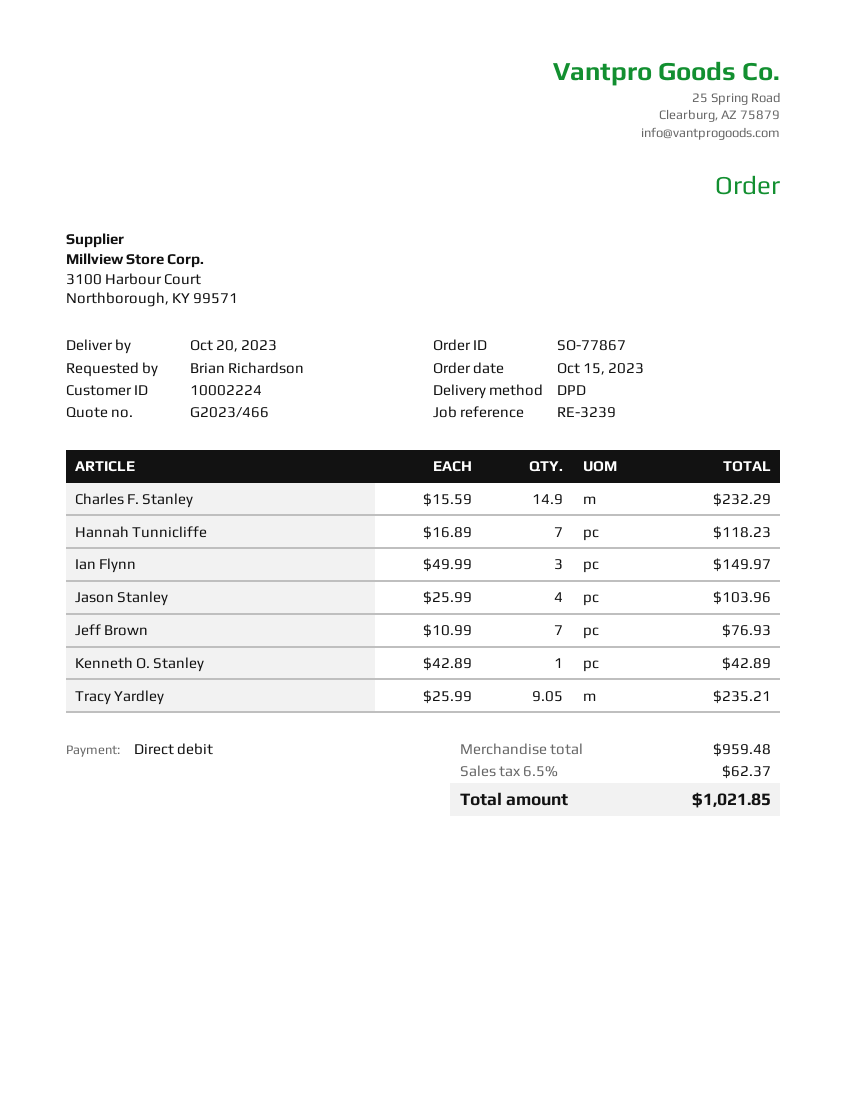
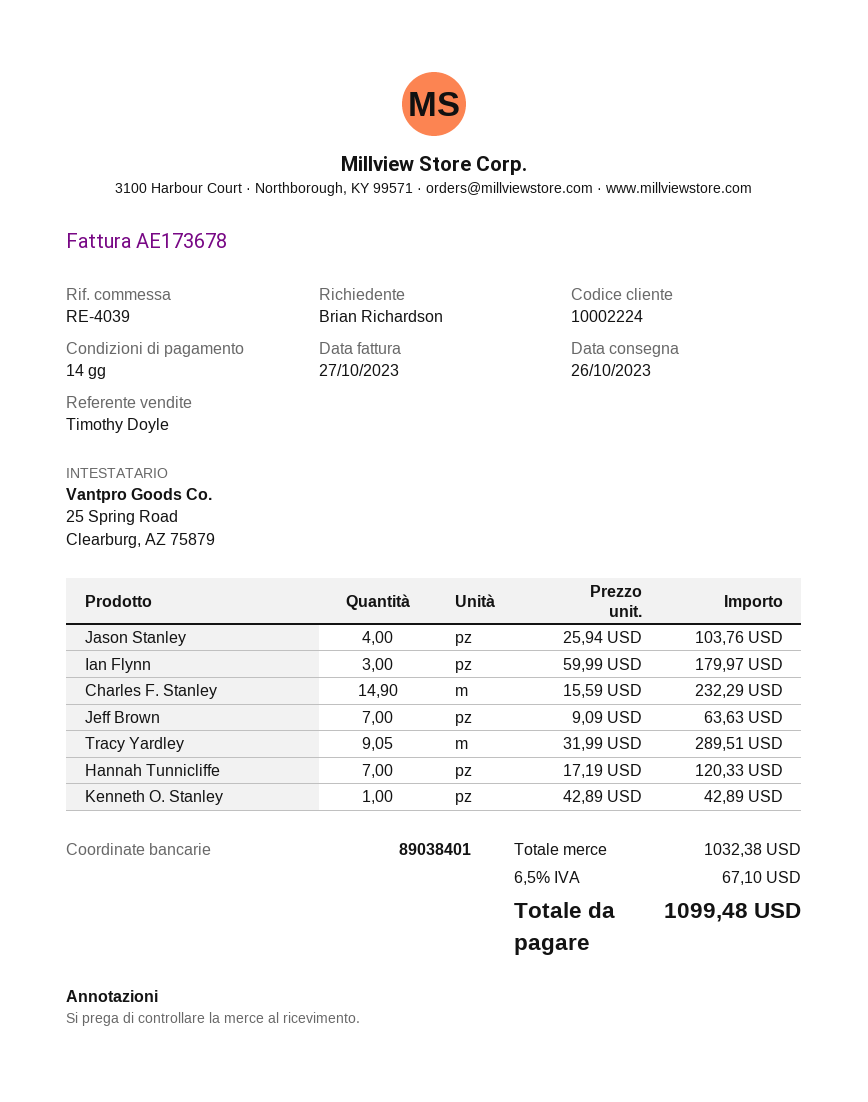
delivery date: 2023-10-20 -> 2023-10-26
reference: RE-3239 -> RE-4039
Hannah Tunnicliffe: 7 x 16.89 = 118.23 -> 7 x 17.19 = 120.33
Ian Flynn: 3 x 49.99 = 149.97 -> 3 x 59.99 = 179.97
Jason Stanley: 4 x 25.99 = 103.96 -> 4 x 25.94 = 103.76
Jeff Brown: 7 x 10.99 = 76.93 -> 7 x 9.09 = 63.63
Tracy Yardley: 9.05 x 25.99 = 235.21 -> 9.05 x 31.99 = 289.51
subtotal: 959.48 -> 1032.38
tax: 6.5% = 62.37 -> 6.5% = 67.10
total: 1021.85 -> 1099.48

